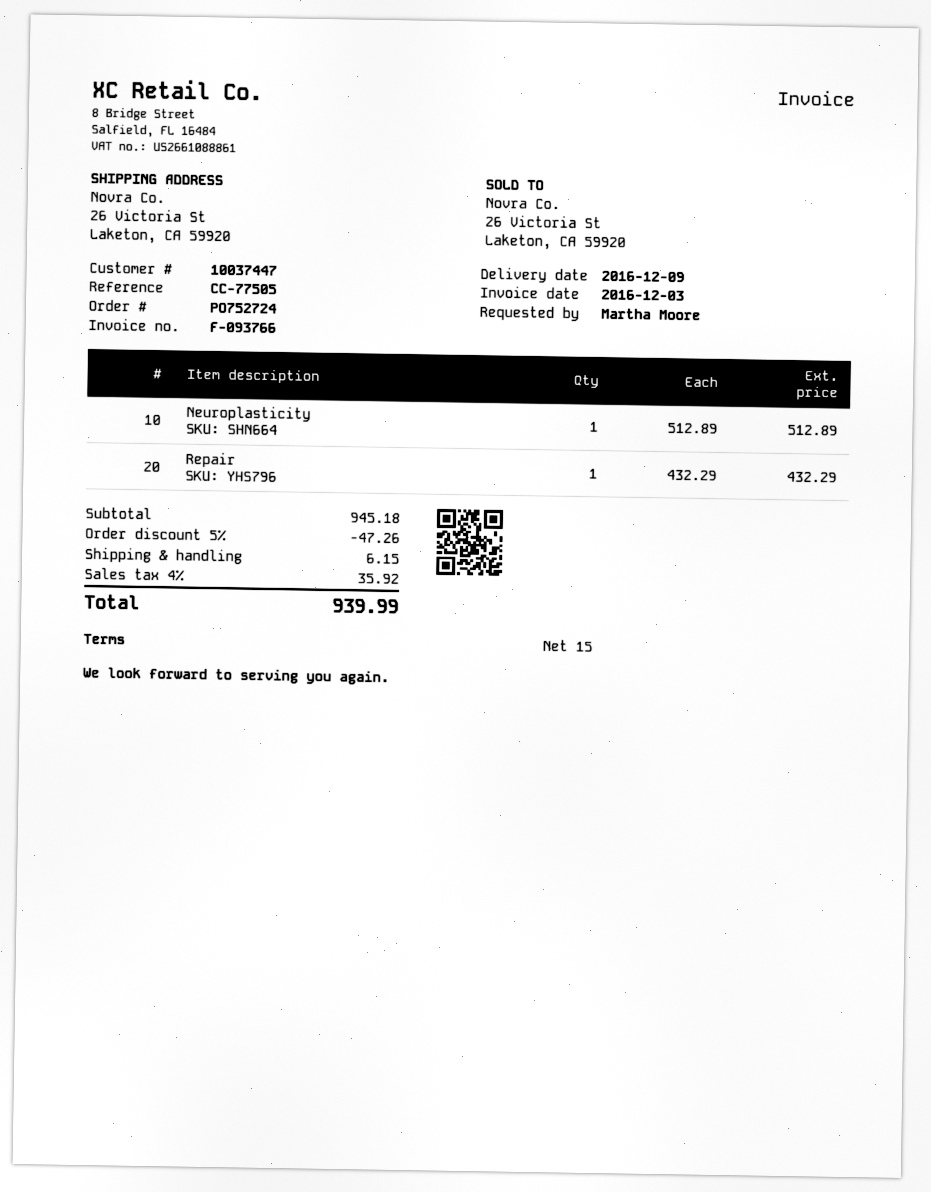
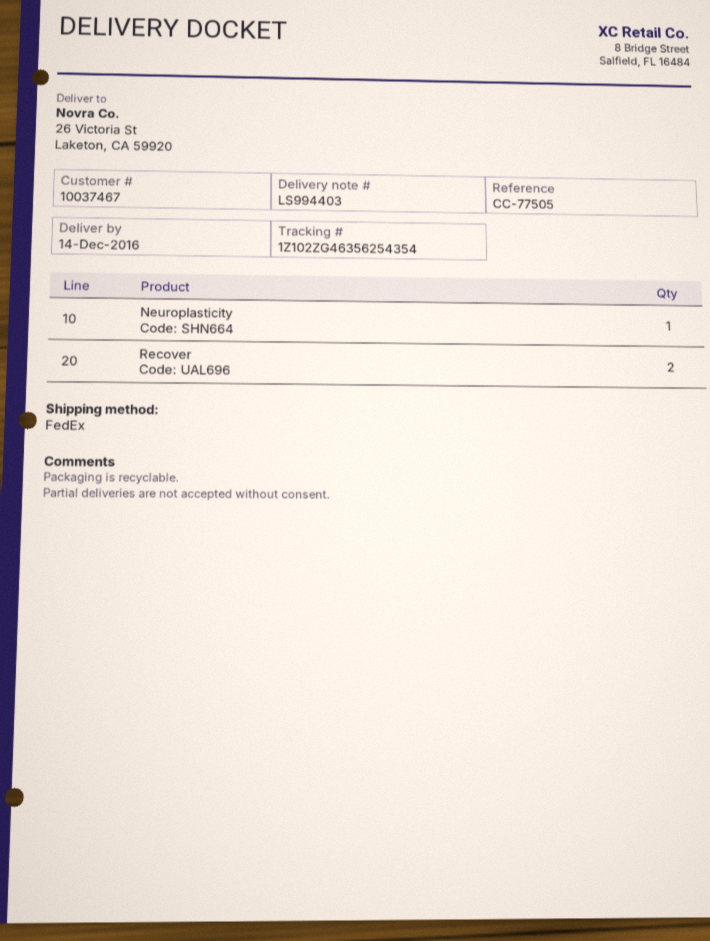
delivery date: 2016-12-09 -> 2016-12-14
customer number: 10037447 -> 10037467
Repair: 1 -> none
Recover: none -> 2

